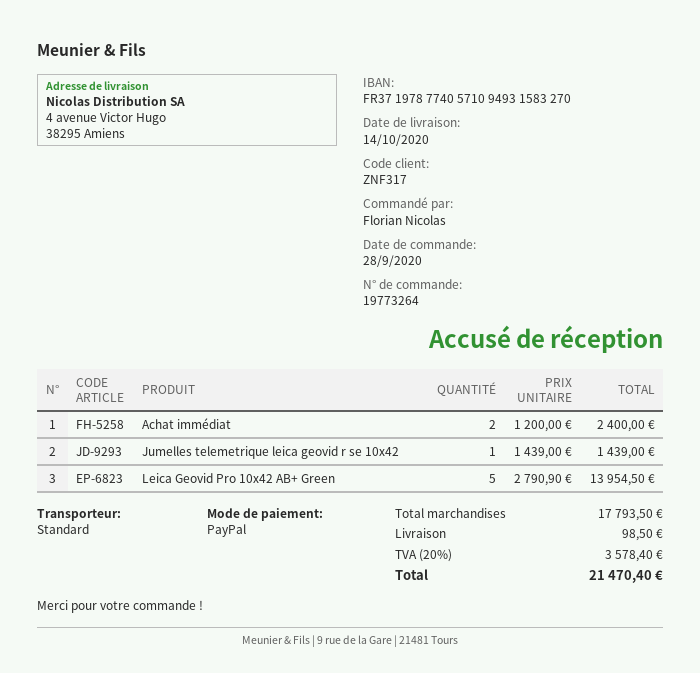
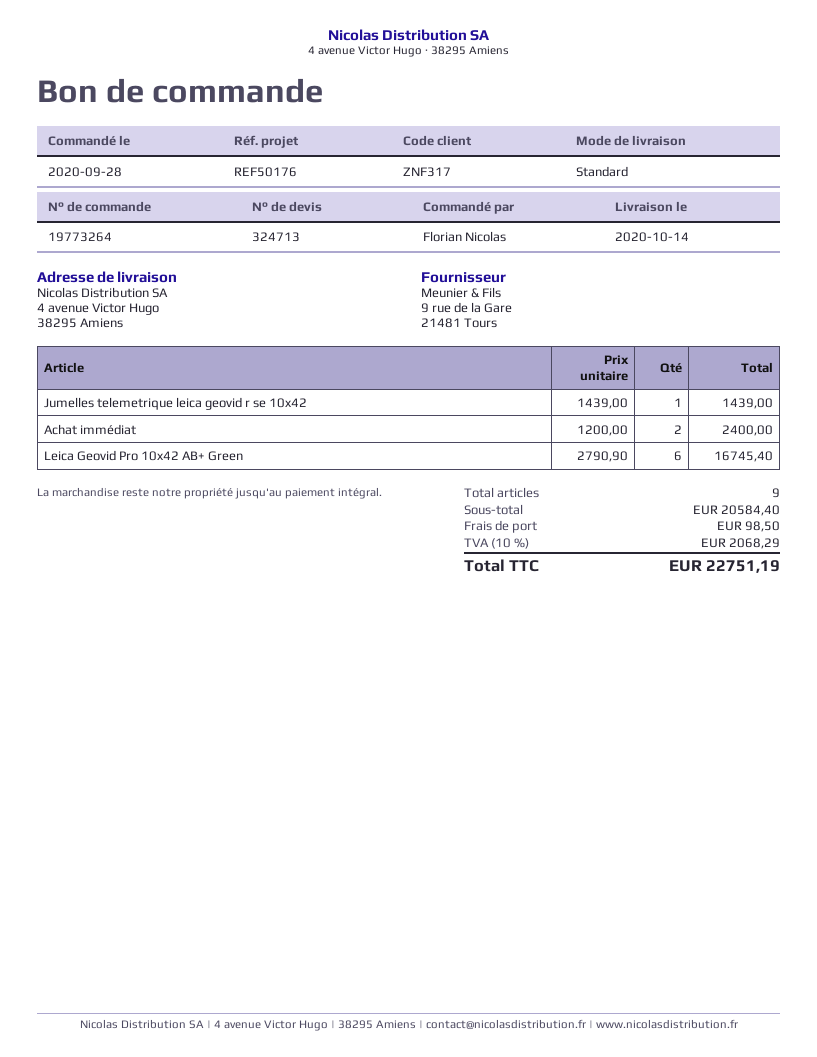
Leica Geovid Pro 10x42 AB+ Green: 5 x 2790.90 = 13954.50 -> 6 x 2790.90 = 16745.40
subtotal: 17793.50 -> 20584.40
tax: 20% = 3578.40 -> 10% = 2068.29
total: 21470.40 -> 22751.19

